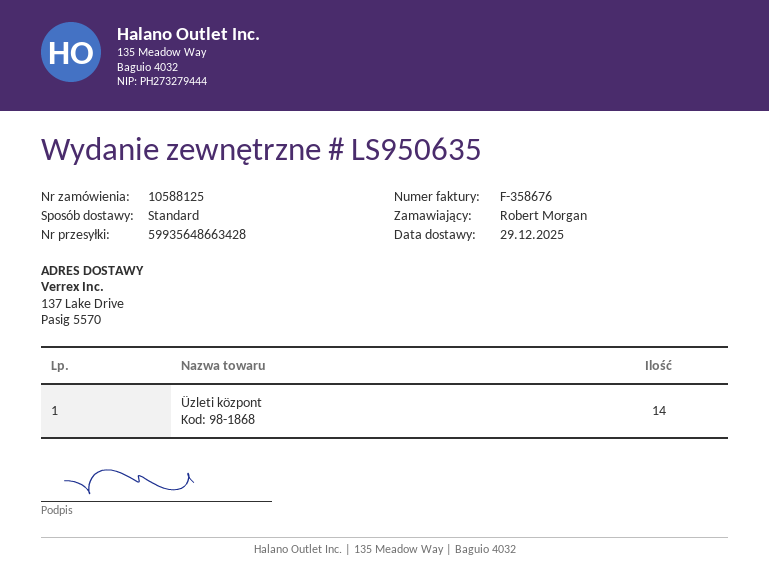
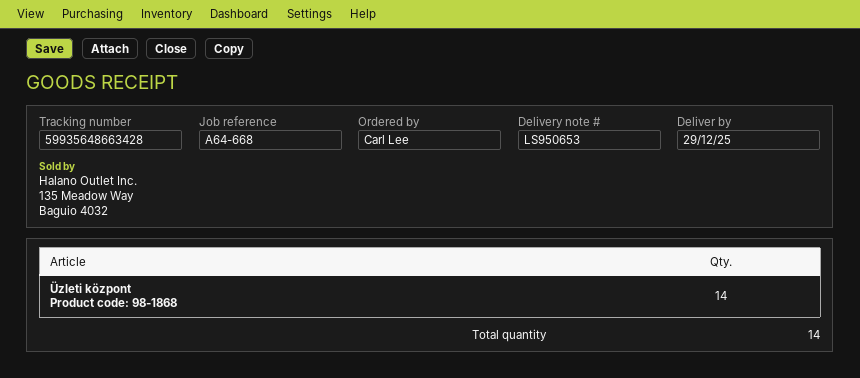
delivery note number: LS950635 -> LS950653
ordered by: Robert Morgan -> Carl Lee

